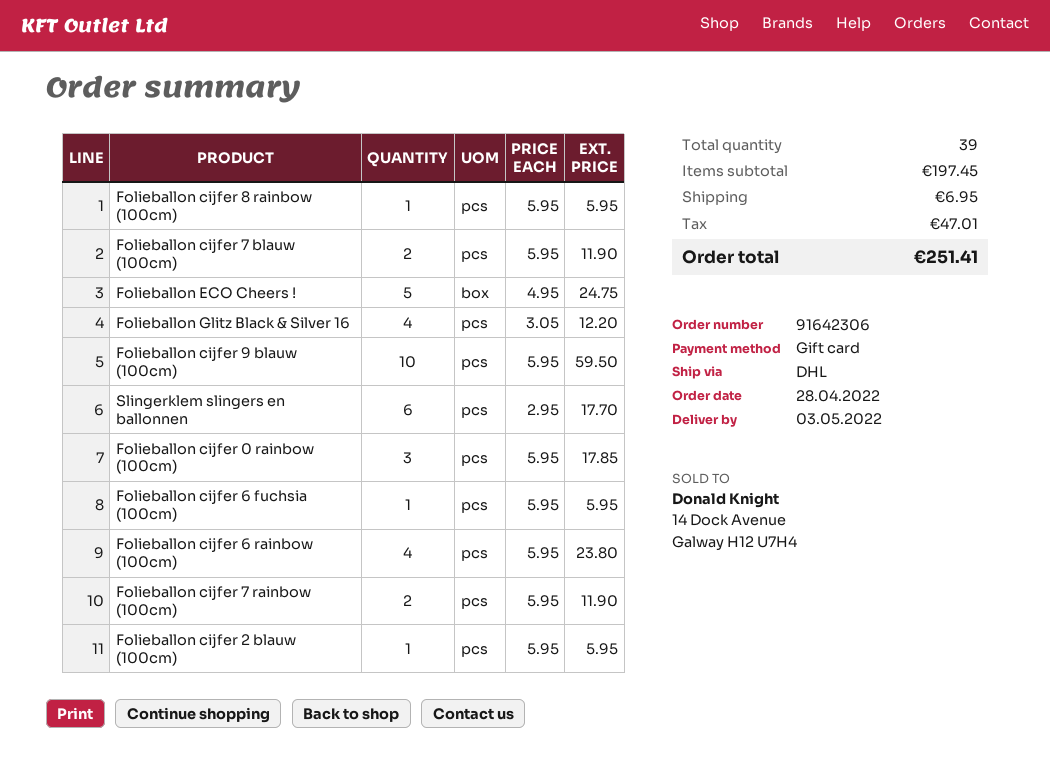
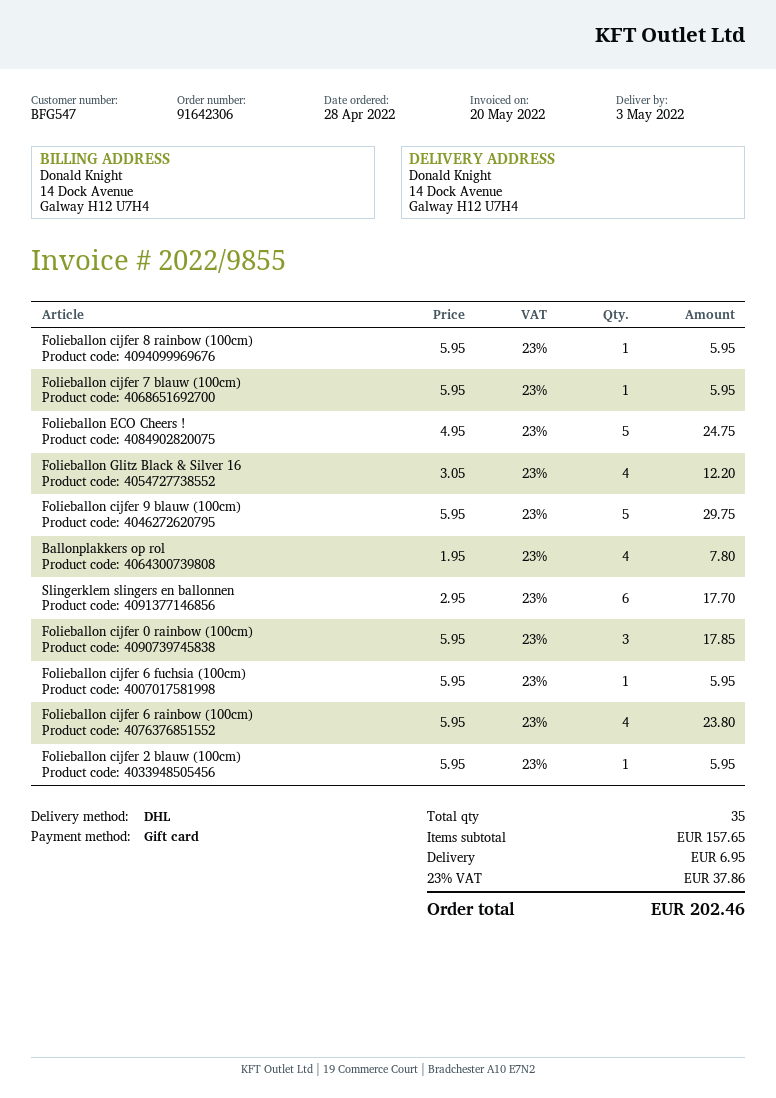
Folieballon cijfer 7 blauw (100cm): 2 x 5.95 = 11.90 -> 1 x 5.95 = 5.95
Folieballon cijfer 9 blauw (100cm): 10 x 5.95 = 59.50 -> 5 x 5.95 = 29.75
Folieballon cijfer 7 rainbow (100cm): 2 x 5.95 = 11.90 -> none
Ballonplakkers op rol: none -> 4 x 1.95 = 7.80
total quantity: 39 -> 35
subtotal: 197.45 -> 157.65
tax: 47.01 -> 37.86
total: 251.41 -> 202.46

